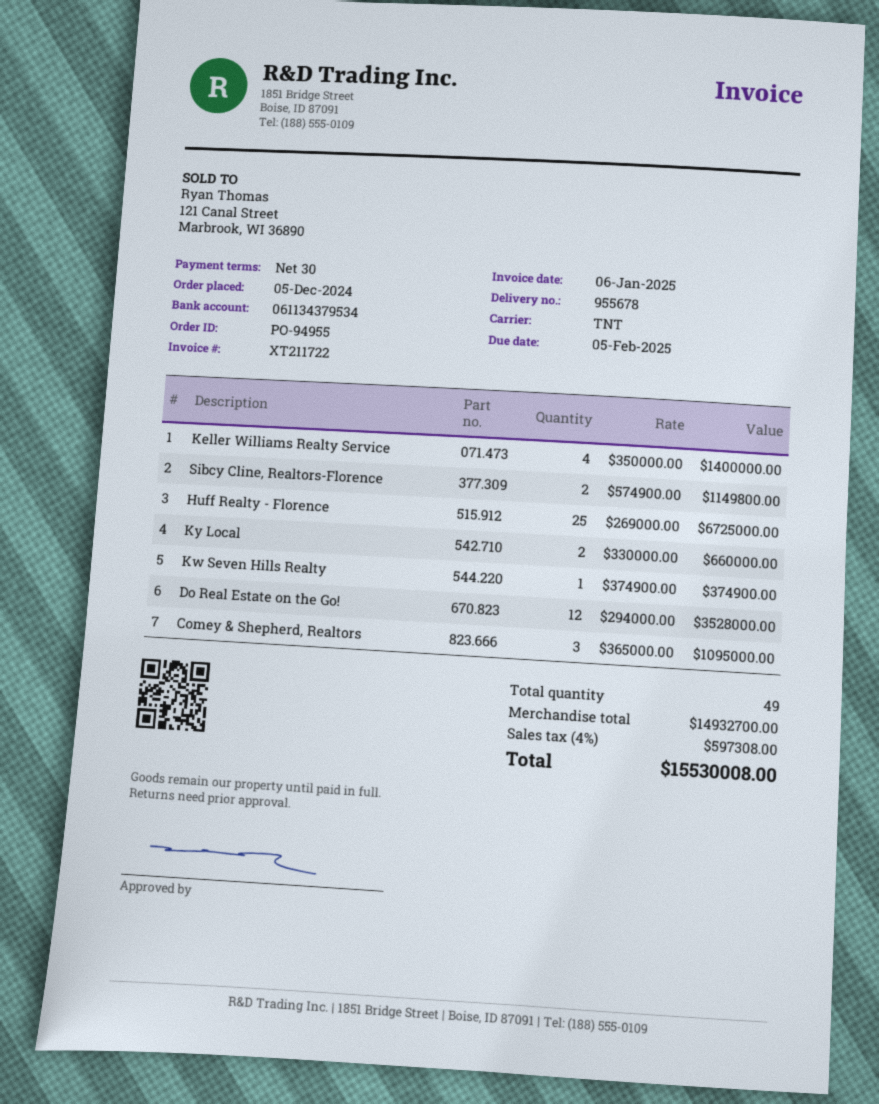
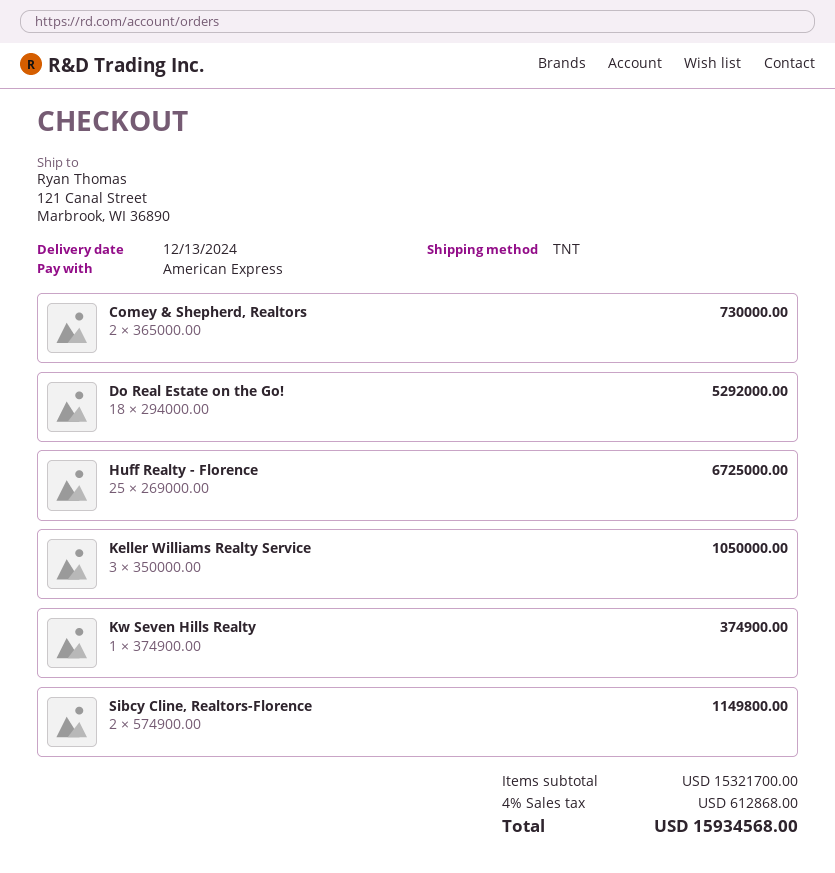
Keller Williams Realty Service: 4 x 350000.00 = 1400000.00 -> 3 x 350000.00 = 1050000.00
Ky Local: 2 x 330000.00 = 660000.00 -> none
Do Real Estate on the Go!: 12 x 294000.00 = 3528000.00 -> 18 x 294000.00 = 5292000.00
Comey & Shepherd, Realtors: 3 x 365000.00 = 1095000.00 -> 2 x 365000.00 = 730000.00
subtotal: 14932700.00 -> 15321700.00
tax: 4% = 597308.00 -> 4% = 612868.00
total: 15530008.00 -> 15934568.00

